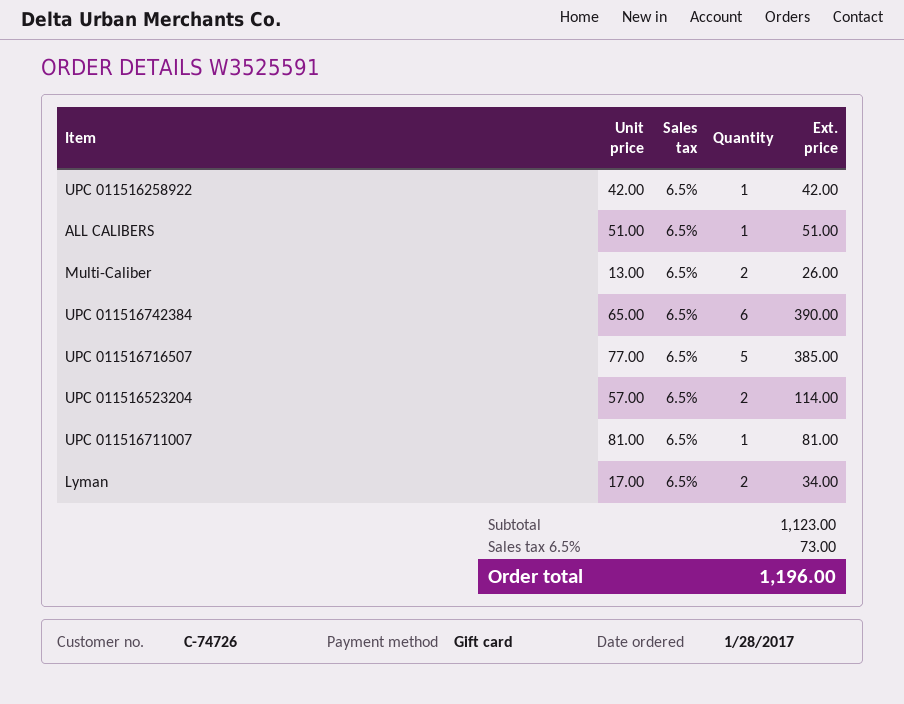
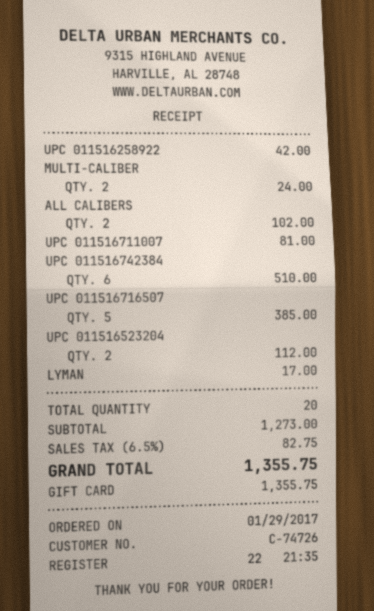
order date: 2017-01-28 -> 2017-01-29
ALL CALIBERS: 1 for 51.00 -> 2 for 102.00
Multi-Caliber: 2 for 26.00 -> 2 for 24.00
UPC 011516742384: 6 for 390.00 -> 6 for 510.00
UPC 011516523204: 2 for 114.00 -> 2 for 112.00
Lyman: 2 for 34.00 -> 1 for 17.00
subtotal: 1123.00 -> 1273.00
tax: 6.5% = 73.00 -> 6.5% = 82.75
total: 1196.00 -> 1355.75

